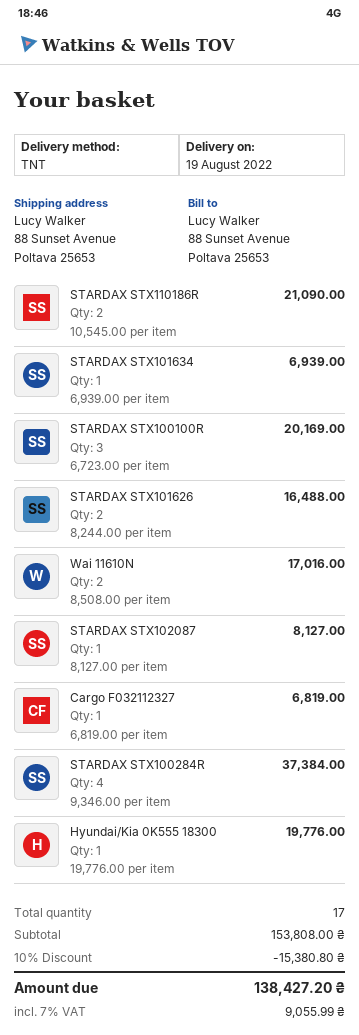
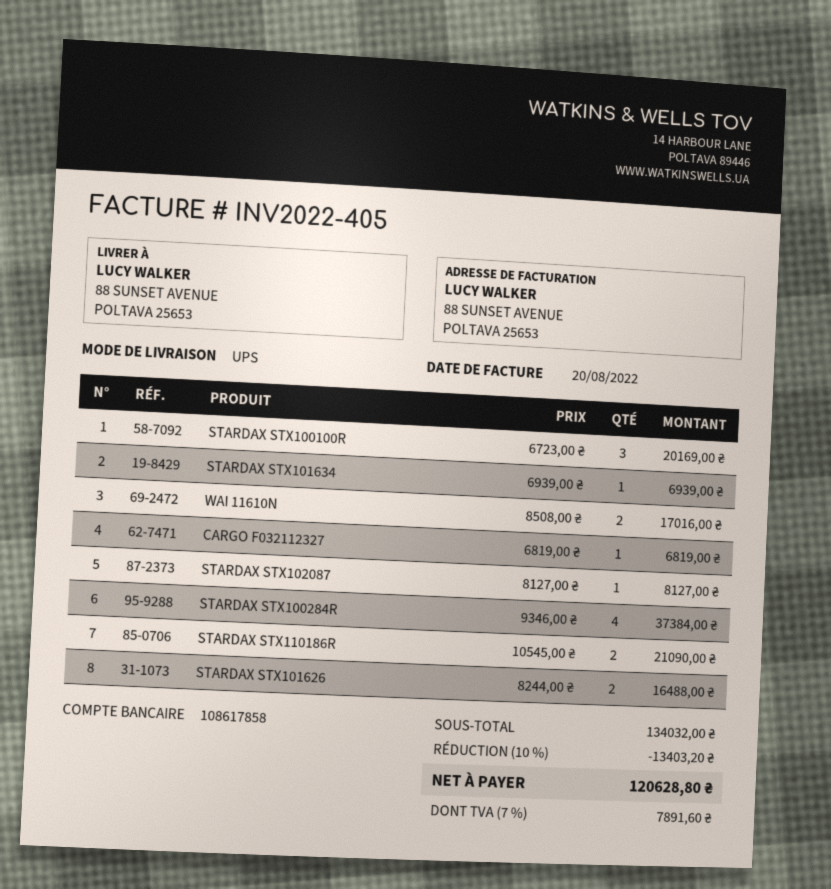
shipping method: TNT -> UPS
Hyundai/Kia 0K555 18300: 1 x 19776.00 = 19776.00 -> none
subtotal: 153808.00 -> 134032.00
discount: 10% = 15380.80 -> 10% = 13403.20
tax: 7% = 9055.99 -> 7% = 7891.60
total: 138427.20 -> 120628.80

